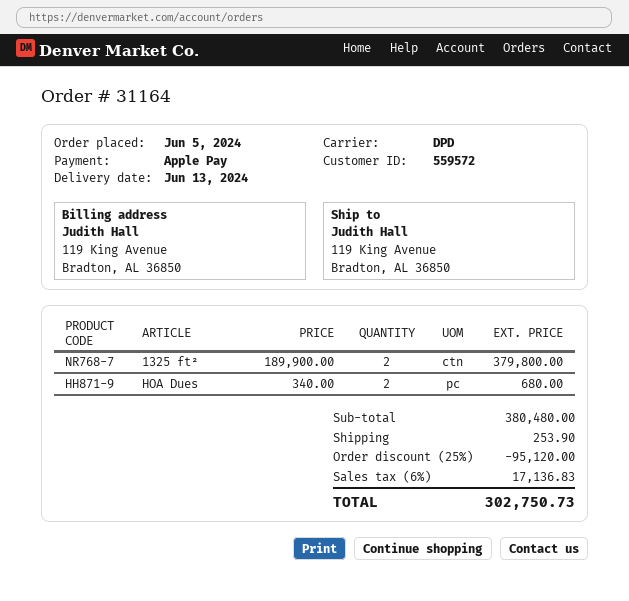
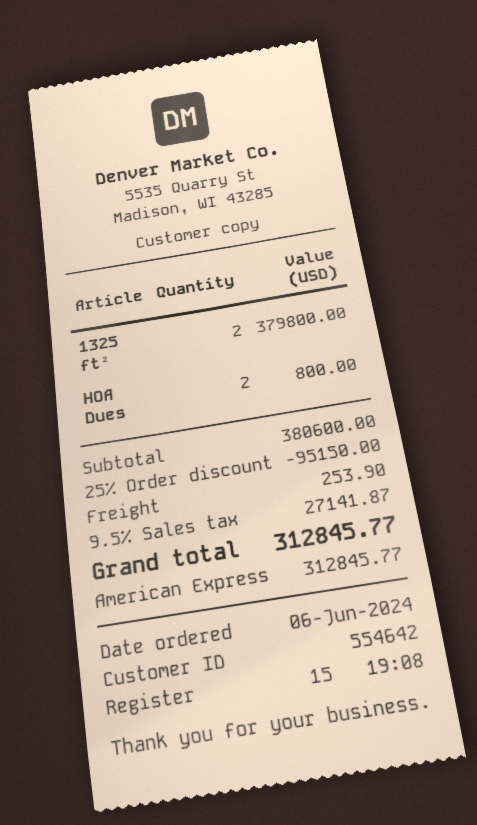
order date: 2024-06-05 -> 2024-06-06
customer number: 559572 -> 554642
payment method: Apple Pay -> American Express
HOA Dues: 2 for 680.00 -> 2 for 800.00
subtotal: 380480.00 -> 380600.00
discount: 25% = 95120.00 -> 25% = 95150.00
tax: 6% = 17136.83 -> 9.5% = 27141.87
total: 302750.73 -> 312845.77

